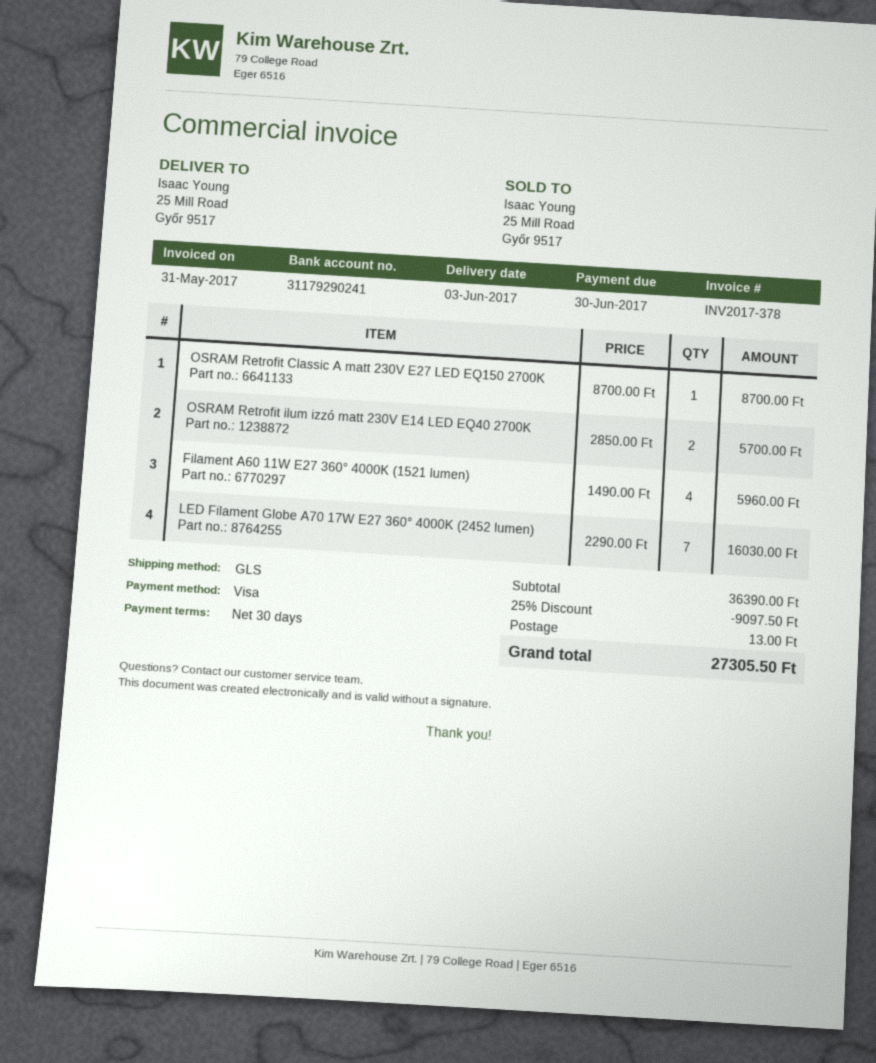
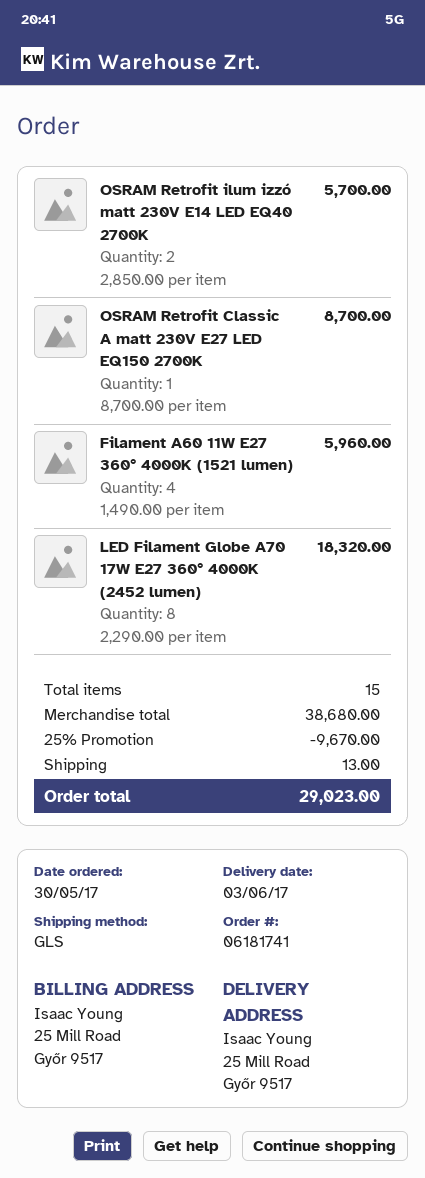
LED Filament Globe A70 17W E27 360° 4000K (2452 lumen): 7 x 2290.00 = 16030.00 -> 8 x 2290.00 = 18320.00
subtotal: 36390.00 -> 38680.00
discount: 25% = 9097.50 -> 25% = 9670.00
total: 27305.50 -> 29023.00

